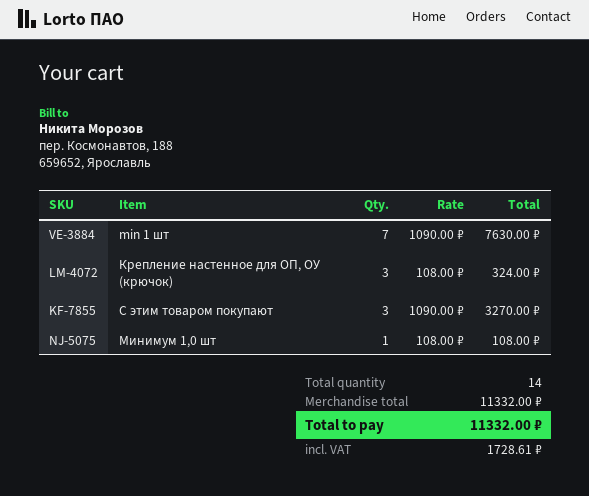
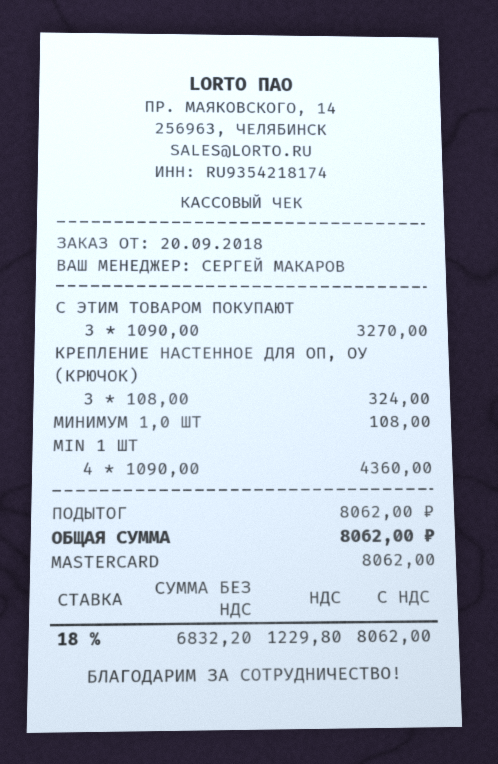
min 1 шт: 7 x 1090.00 = 7630.00 -> 4 x 1090.00 = 4360.00
subtotal: 11332.00 -> 8062.00
tax: 1728.61 -> 1229.80
total: 11332.00 -> 8062.00

